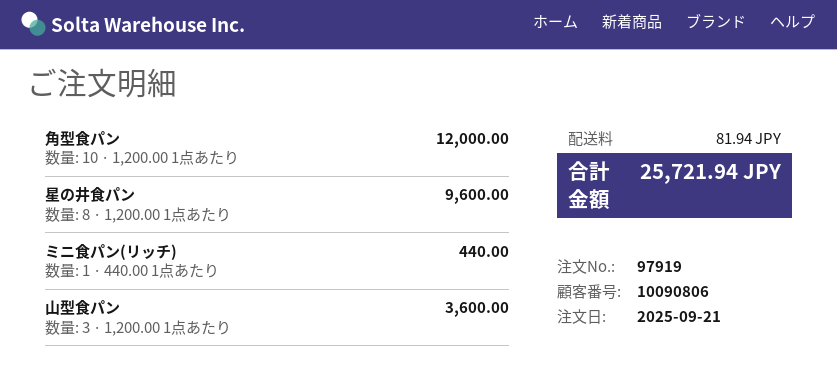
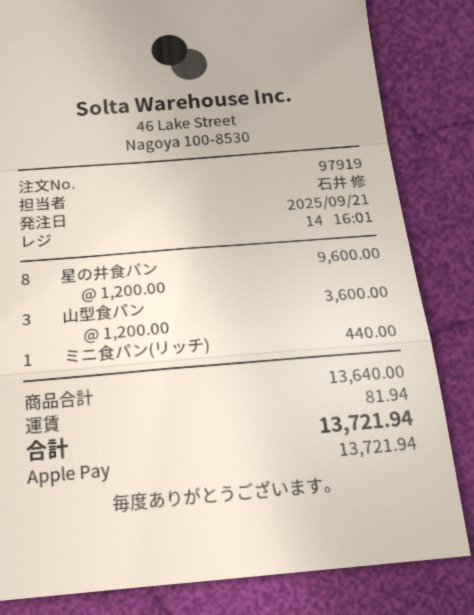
角型食パン: 10 x 1200.00 = 12000.00 -> none
total: 25721.94 -> 13721.94

